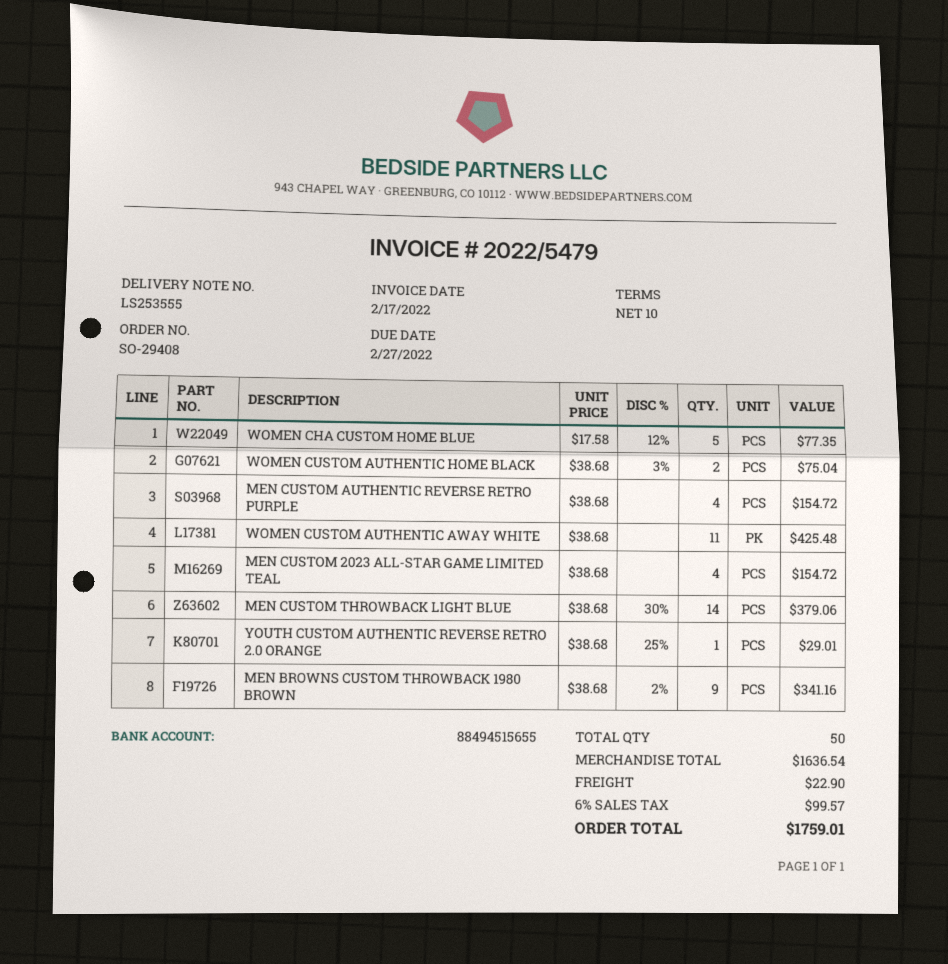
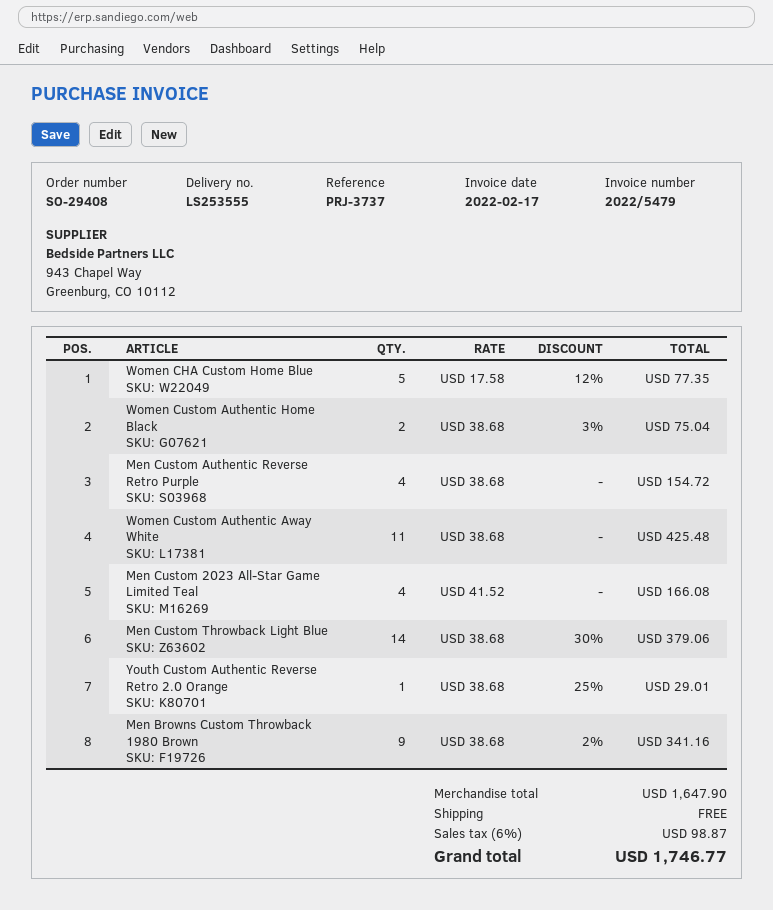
MEN CUSTOM 2023 ALL-STAR GAME LIMITED TEAL: 4 x 38.68 = 154.72 -> 4 x 41.52 = 166.08
subtotal: 1636.54 -> 1647.90
shipping: 22.90 -> 0.00
tax: 6% = 99.57 -> 6% = 98.87
total: 1759.01 -> 1746.77

